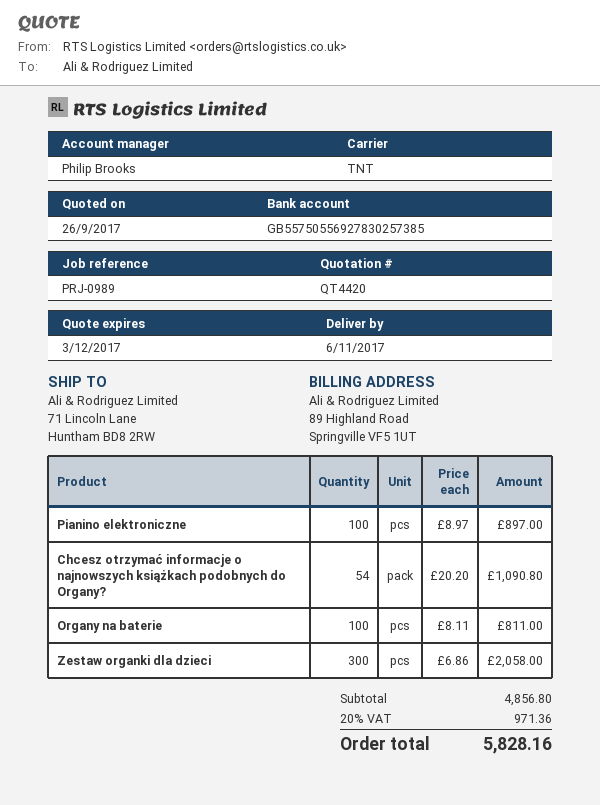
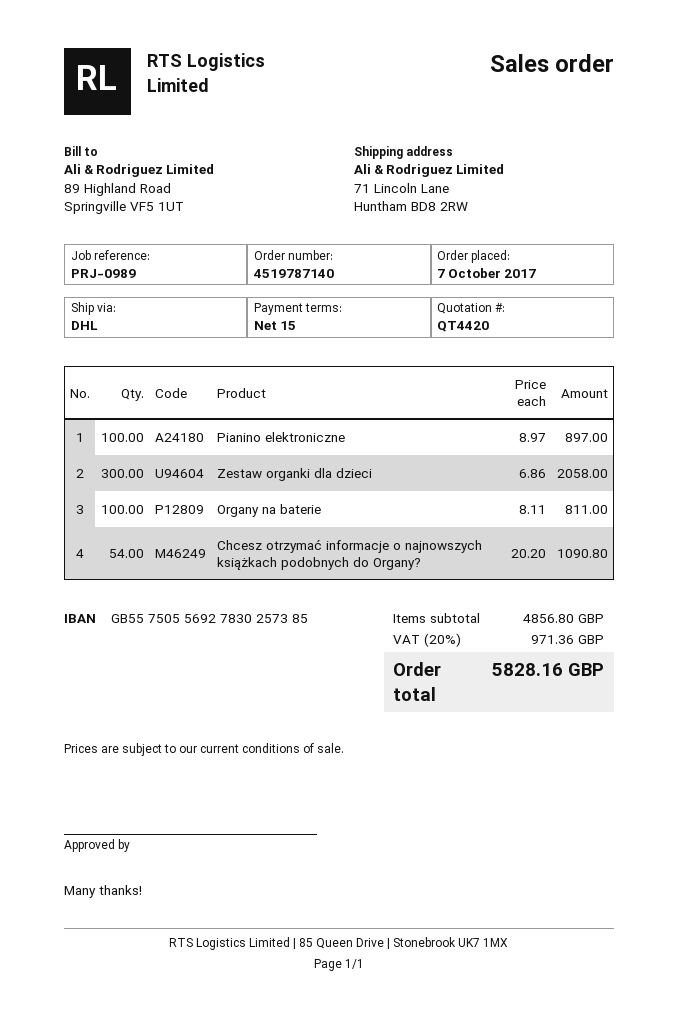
shipping method: TNT -> DHL

